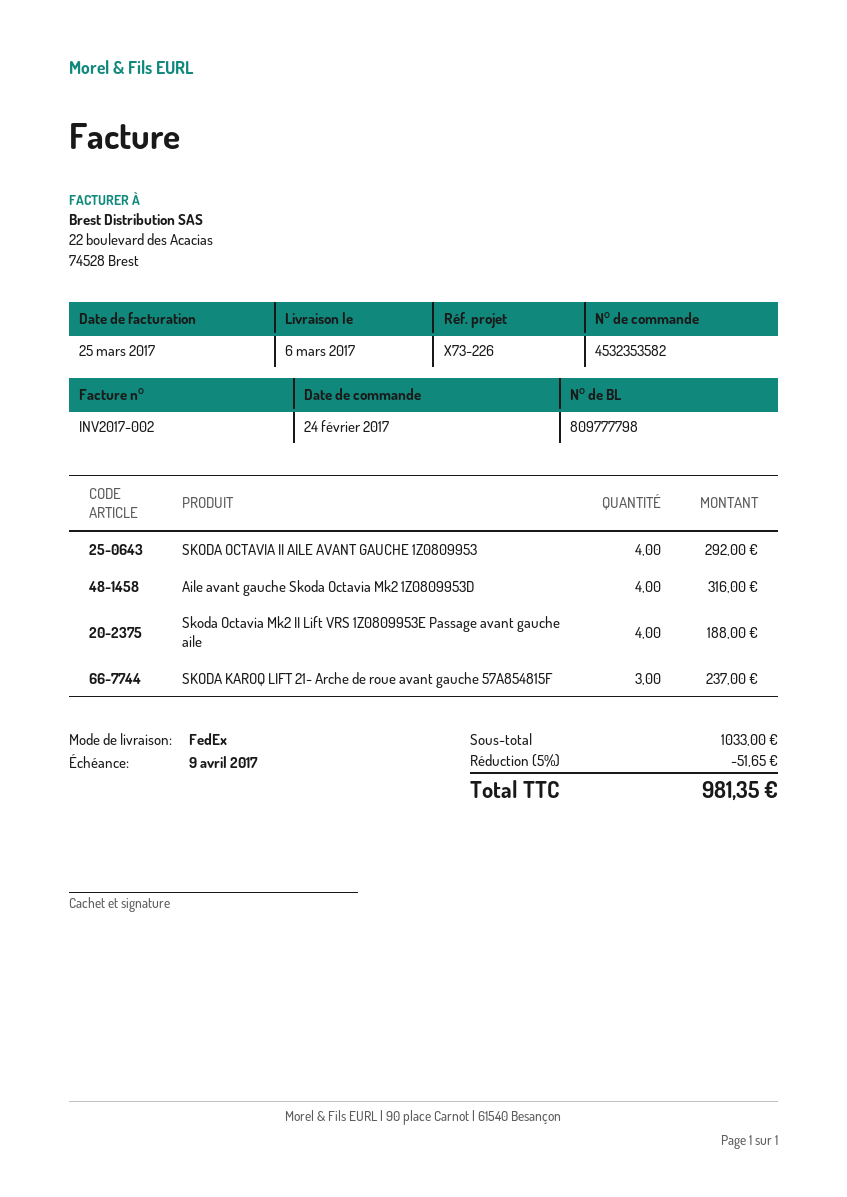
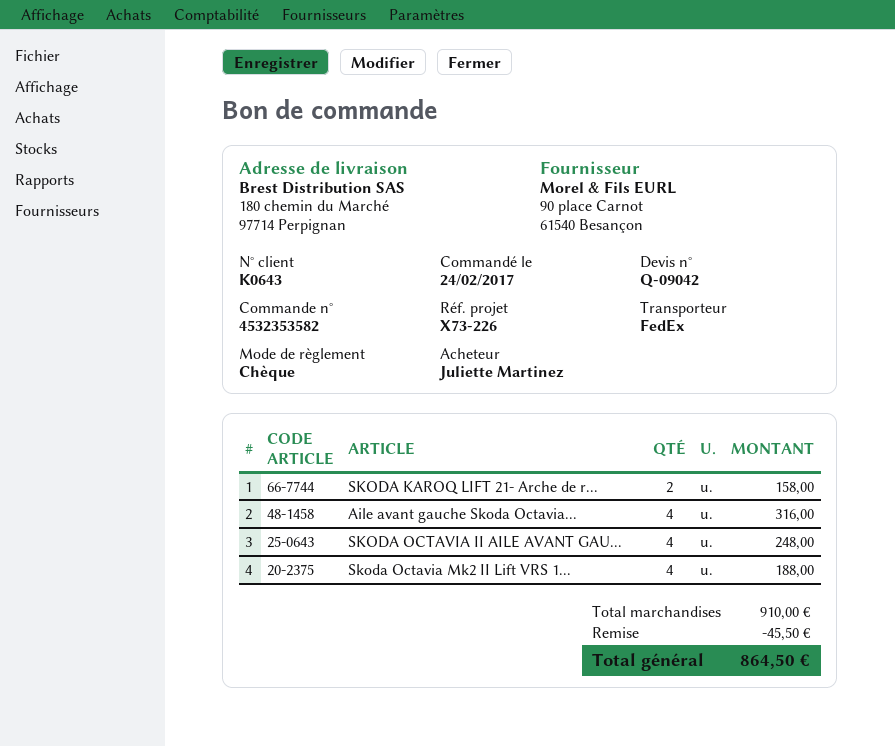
SKODA OCTAVIA II AILE AVANT GAUCHE 1Z0809953: 4 for 292.00 -> 4 for 248.00
SKODA KAROQ LIFT 21- Arche de roue avant gauche 57A854815F: 3 for 237.00 -> 2 for 158.00
subtotal: 1033.00 -> 910.00
discount: 51.65 -> 45.50
total: 981.35 -> 864.50

